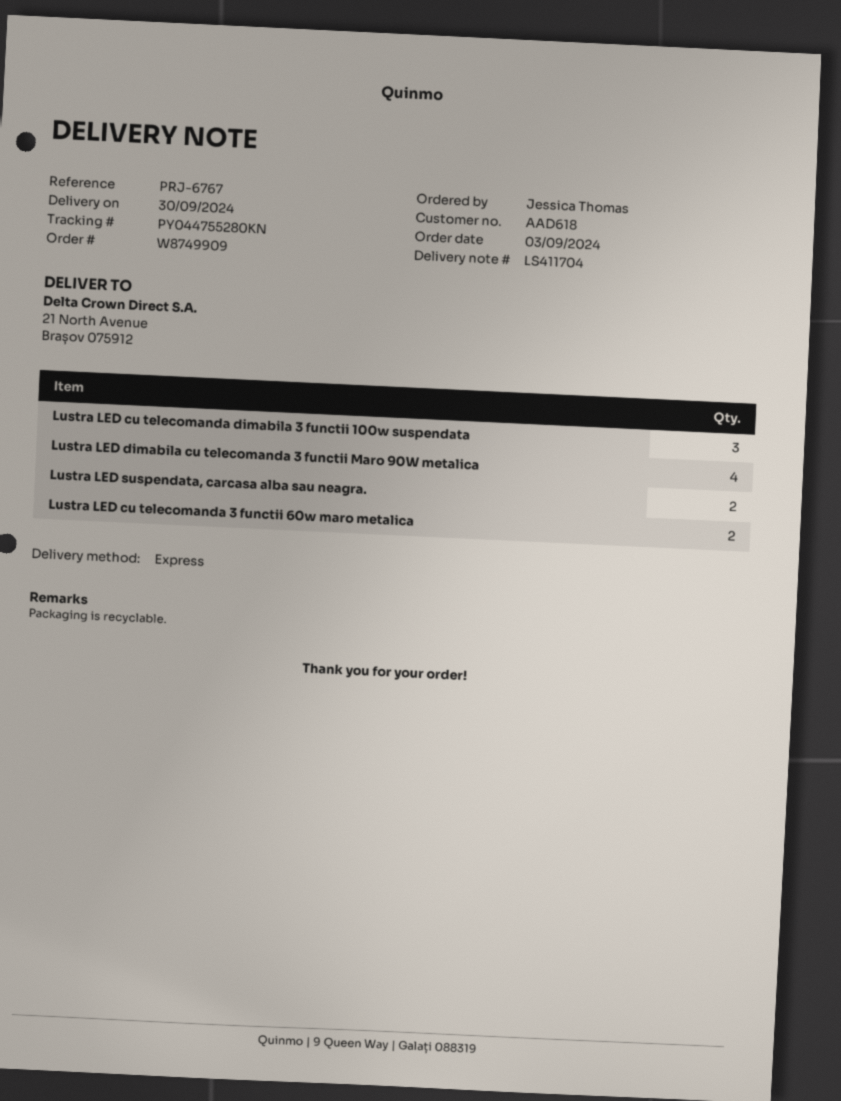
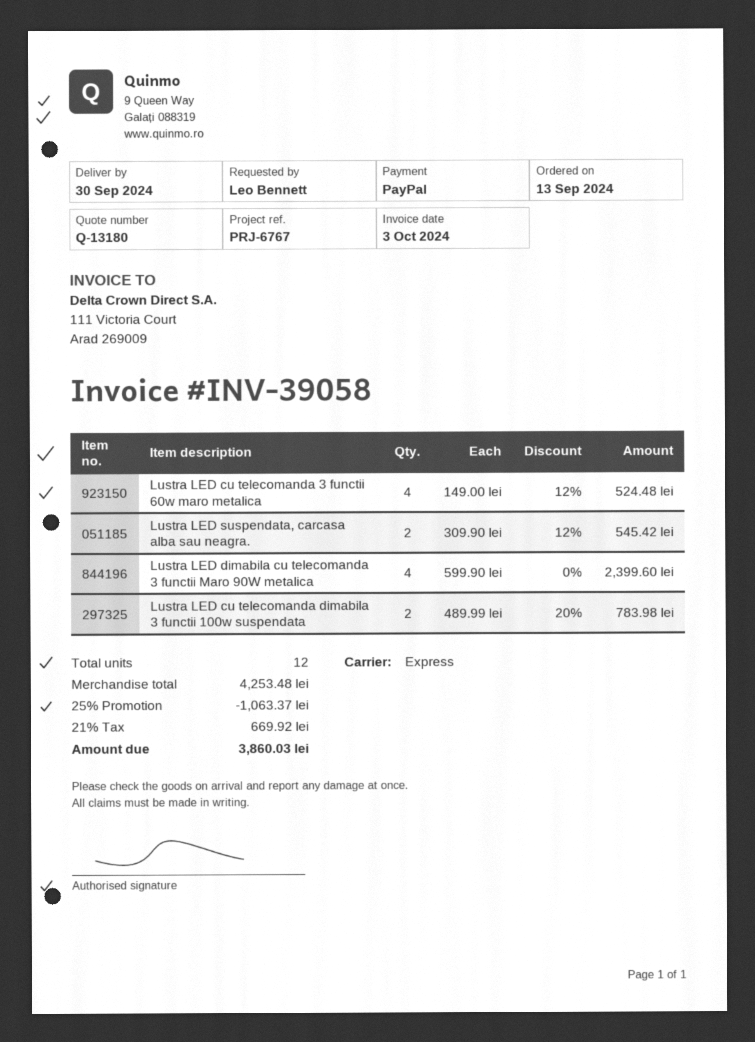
order date: 2024-09-03 -> 2024-09-13
ordered by: Jessica Thomas -> Leo Bennett
Lustra LED cu telecomanda dimabila 3 functii 100w suspendata: 3 -> 2
Lustra LED cu telecomanda 3 functii 60w maro metalica: 2 -> 4

